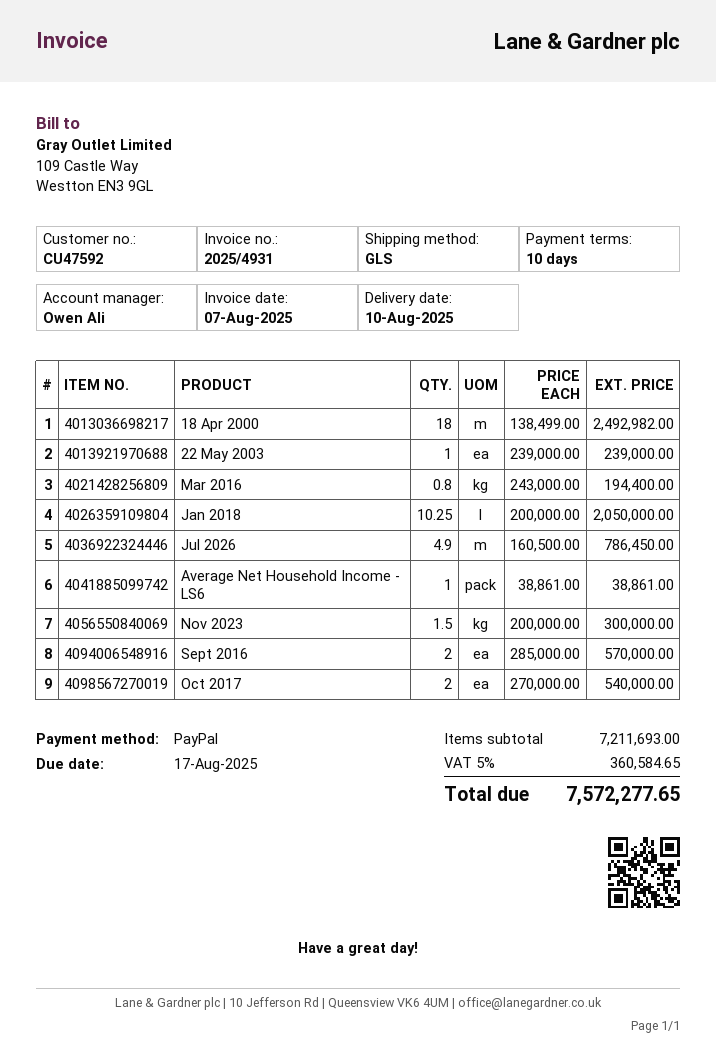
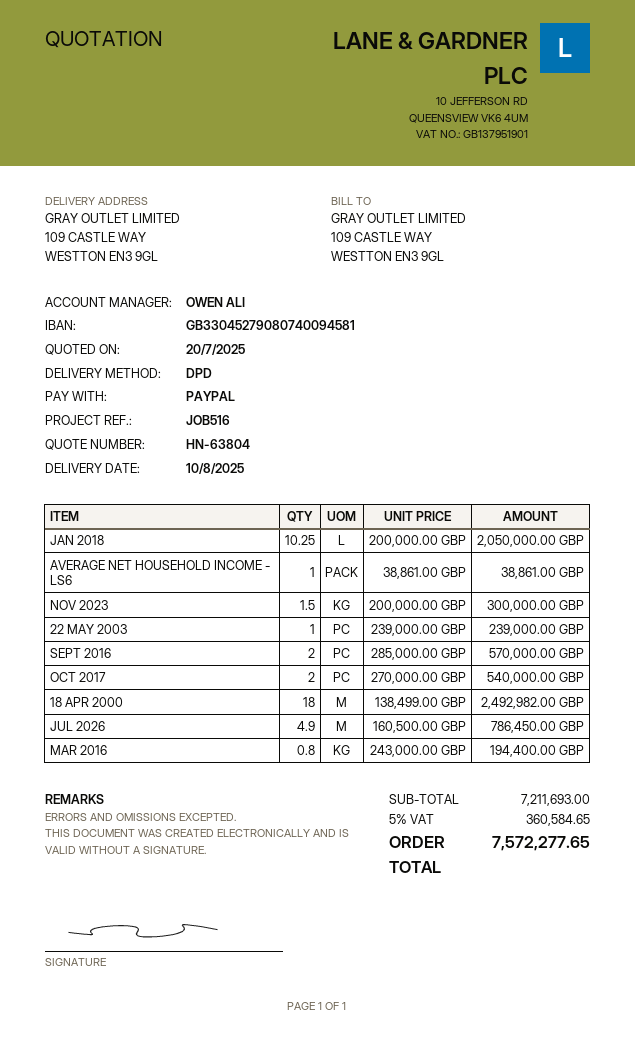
shipping method: GLS -> DPD

